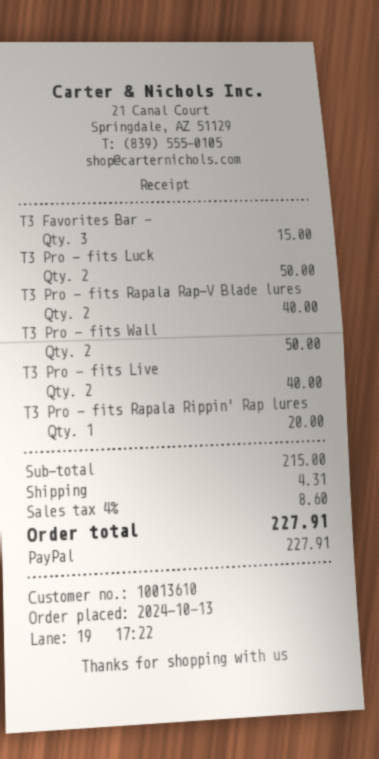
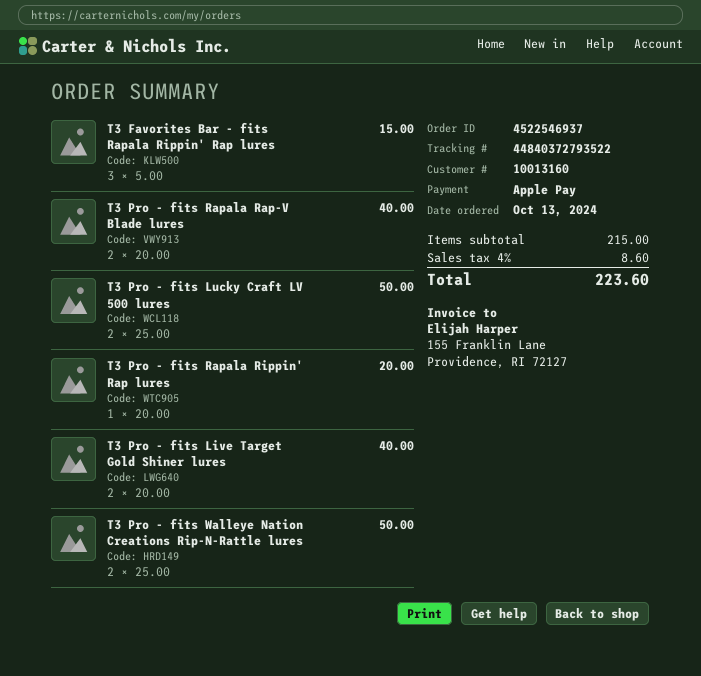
customer number: 10013610 -> 10013160
payment method: PayPal -> Apple Pay
shipping: 4.31 -> none
total: 227.91 -> 223.60

